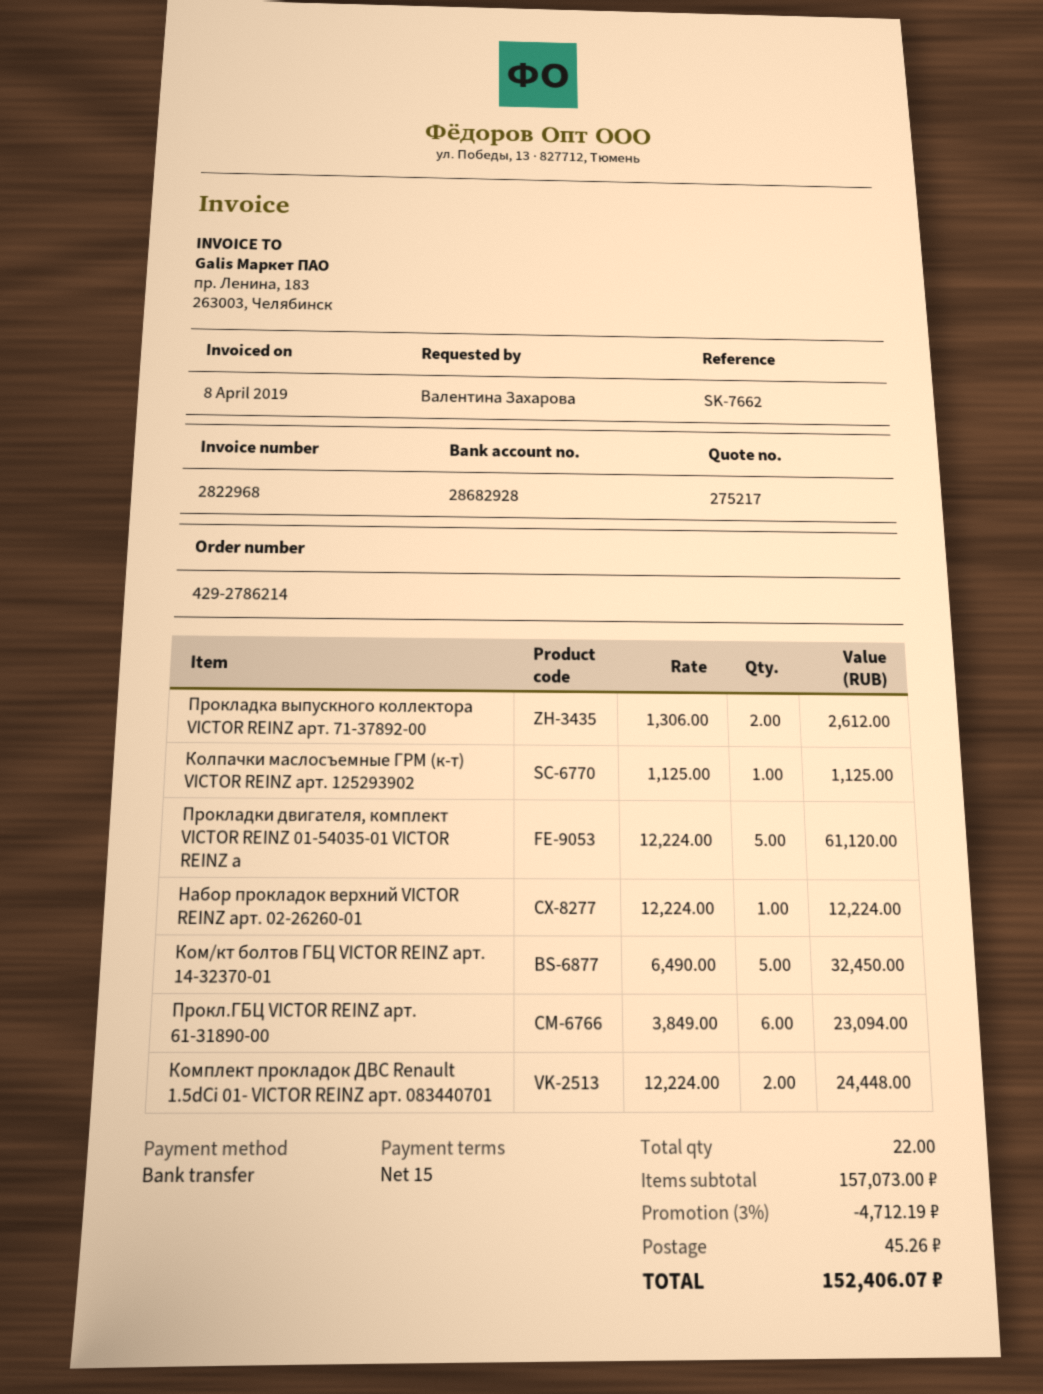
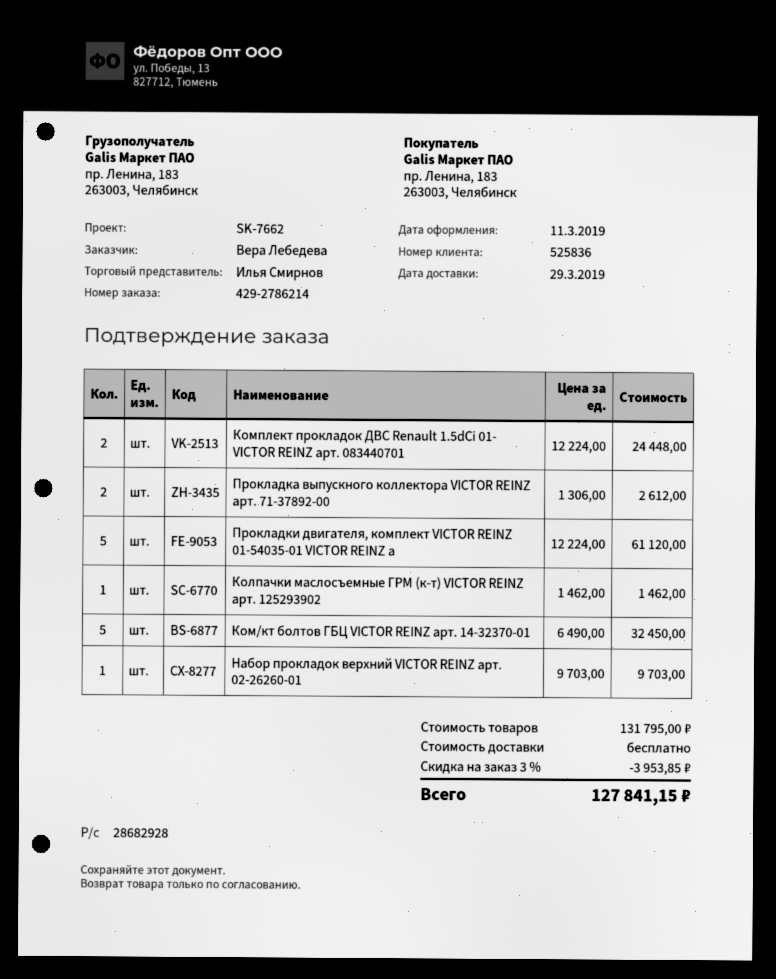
ordered by: Валентина Захарова -> Вера Лебедева
Колпачки маслосъемные ГРМ (к-т) VICTOR REINZ арт. 125293902: 1 x 1125.00 = 1125.00 -> 1 x 1462.00 = 1462.00
Набор прокладок верхний VICTOR REINZ арт. 02-26260-01: 1 x 12224.00 = 12224.00 -> 1 x 9703.00 = 9703.00
Прокл.ГБЦ VICTOR REINZ арт. 61-31890-00: 6 x 3849.00 = 23094.00 -> none
subtotal: 157073.00 -> 131795.00
discount: 3% = 4712.19 -> 3% = 3953.85
shipping: 45.26 -> 0.00
total: 152406.07 -> 127841.15

